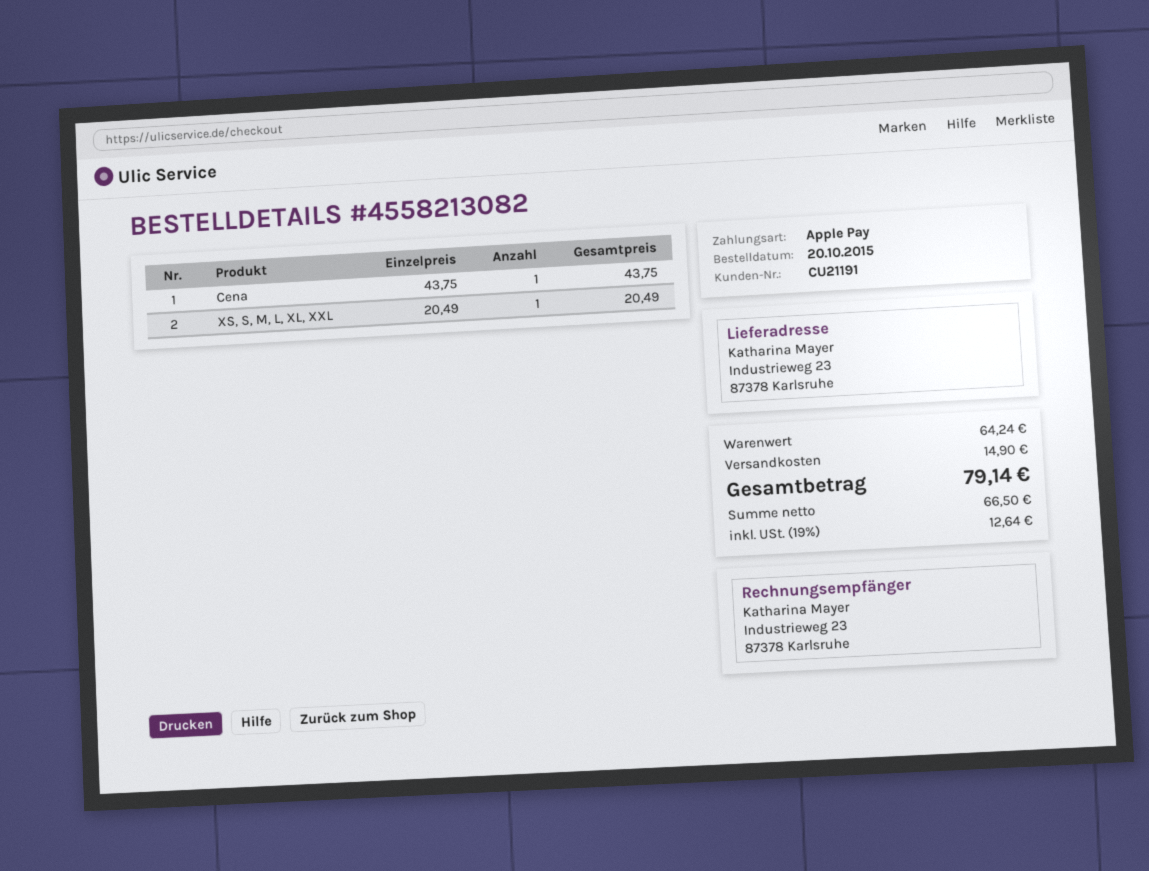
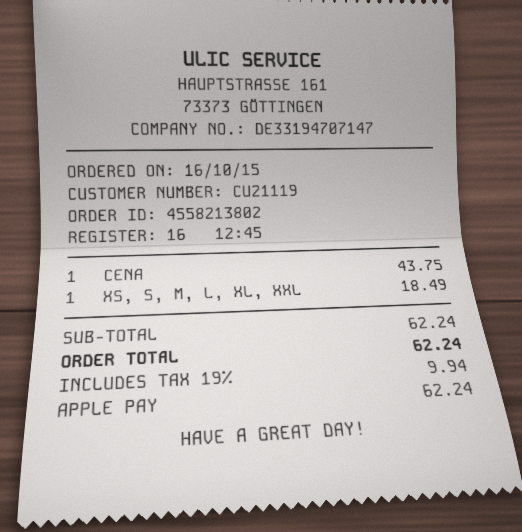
order number: 4558213082 -> 4558213802
order date: 2015-10-20 -> 2015-10-16
customer number: CU21191 -> CU21119
XS, S, M, L, XL, XXL: 1 x 20.49 = 20.49 -> 1 x 18.49 = 18.49
subtotal: 64.24 -> 62.24
shipping: 14.90 -> none
tax: 19% = 12.64 -> 19% = 9.94
total: 79.14 -> 62.24

